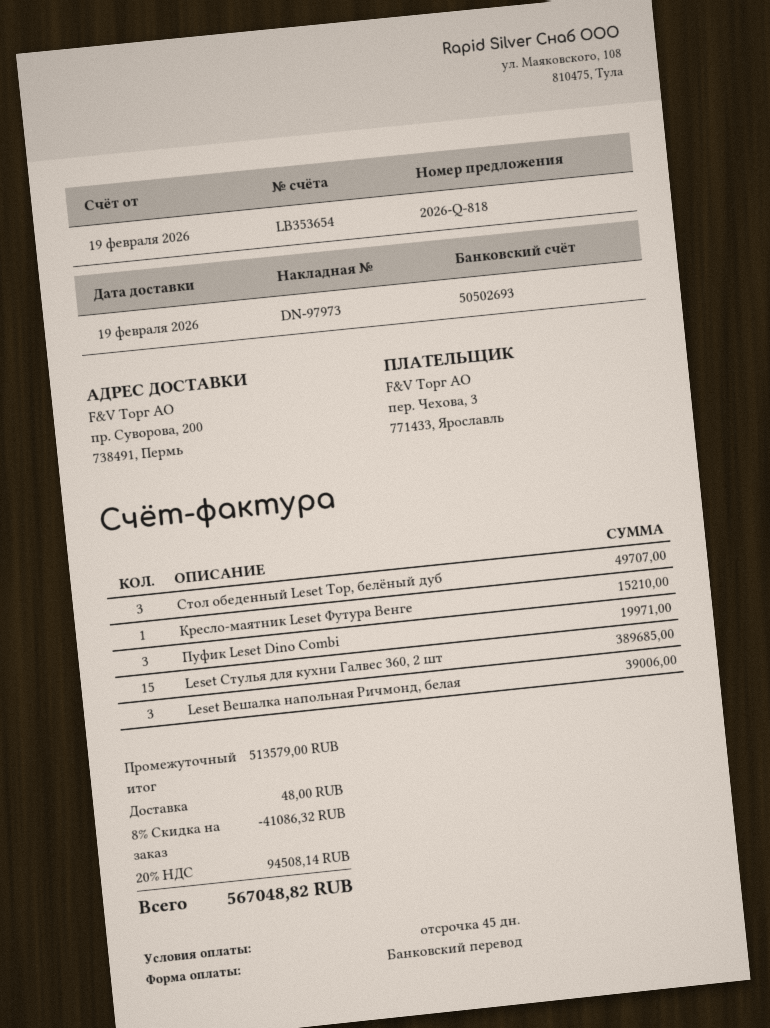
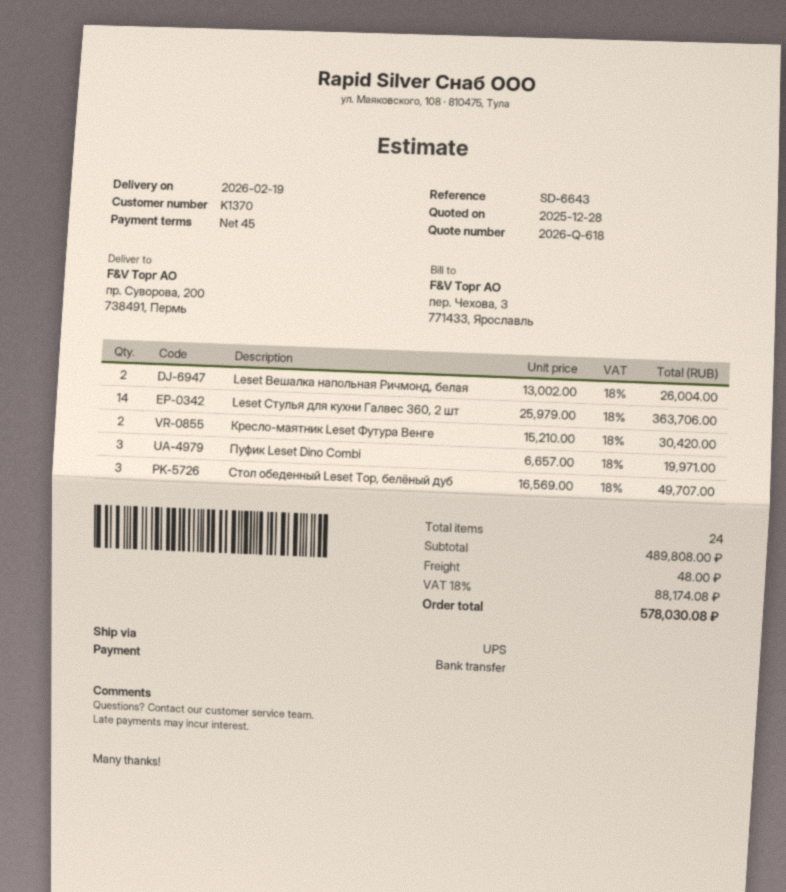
quote number: 2026-Q-818 -> 2026-Q-618
Кресло-маятник Leset Футура Венге: 1 for 15210.00 -> 2 for 30420.00
Leset Стулья для кухни Галвес 360, 2 шт: 15 for 389685.00 -> 14 for 363706.00
Leset Вешалка напольная Ричмонд, белая: 3 for 39006.00 -> 2 for 26004.00
subtotal: 513579.00 -> 489808.00
discount: 8% = 41086.32 -> none
tax: 20% = 94508.14 -> 18% = 88174.08
total: 567048.82 -> 578030.08

